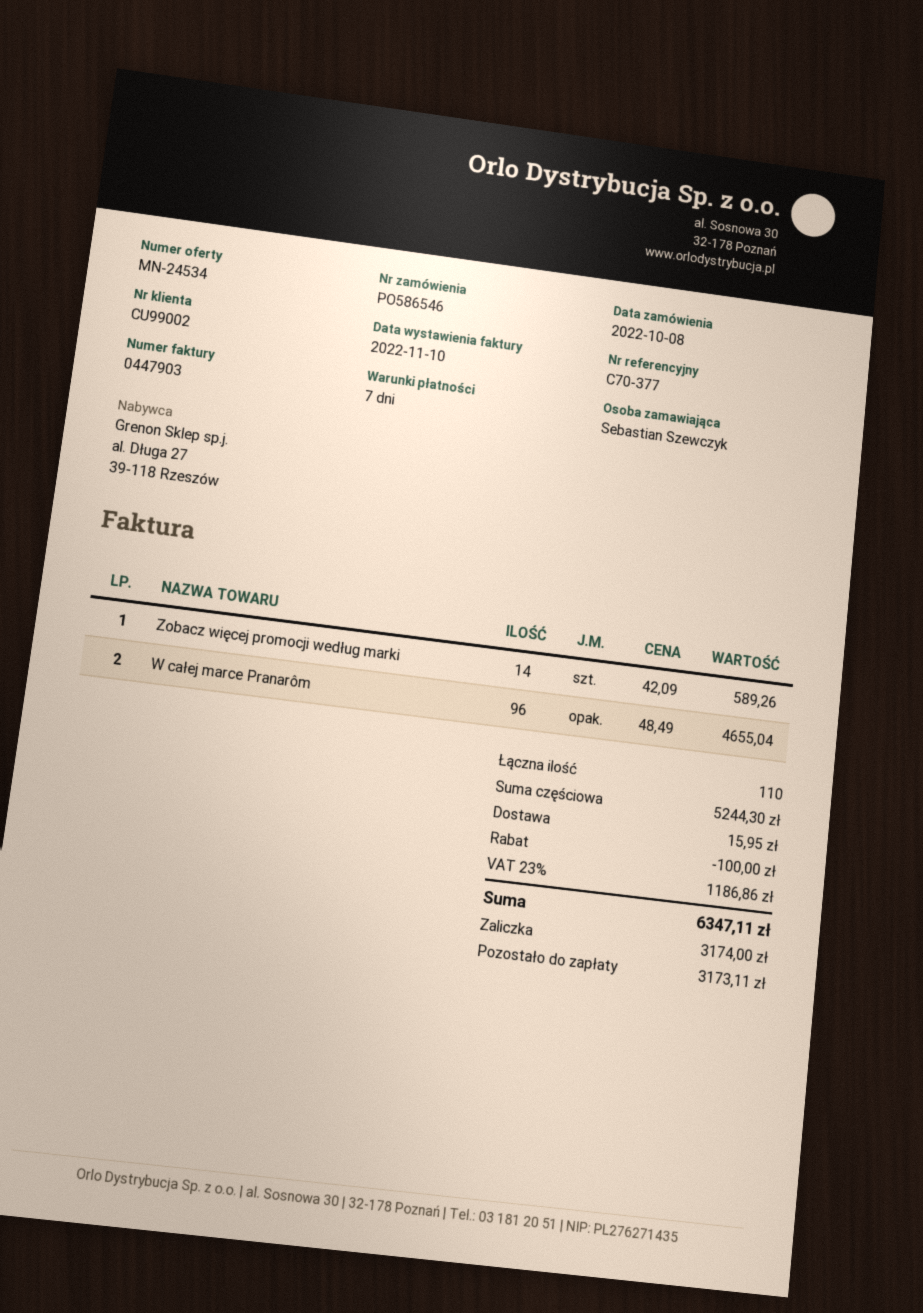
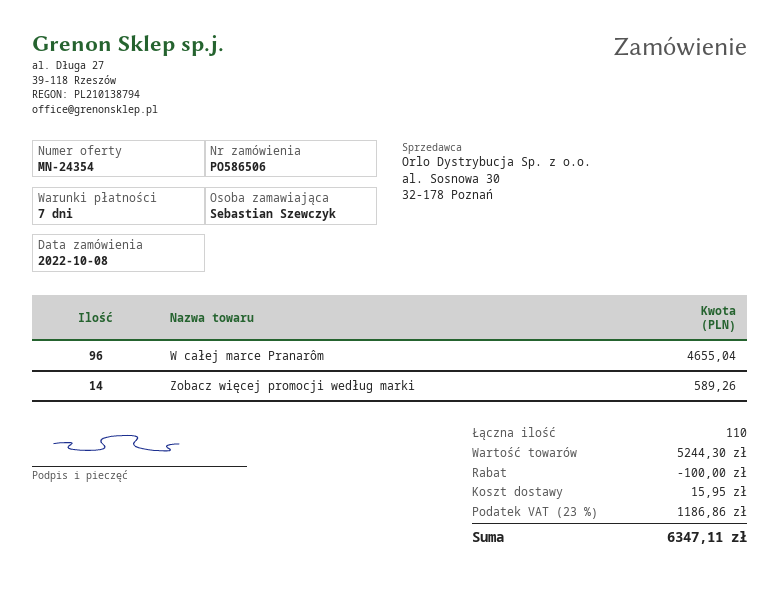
quote number: MN-24534 -> MN-24354
order number: PO586546 -> PO586506

